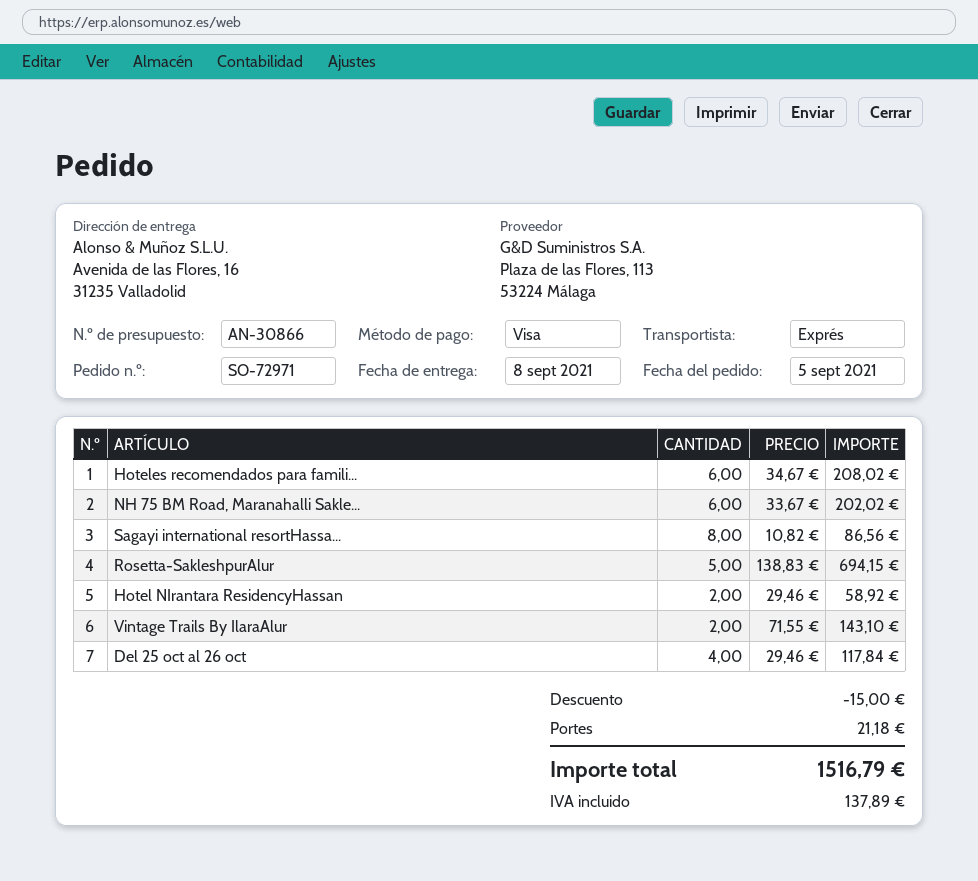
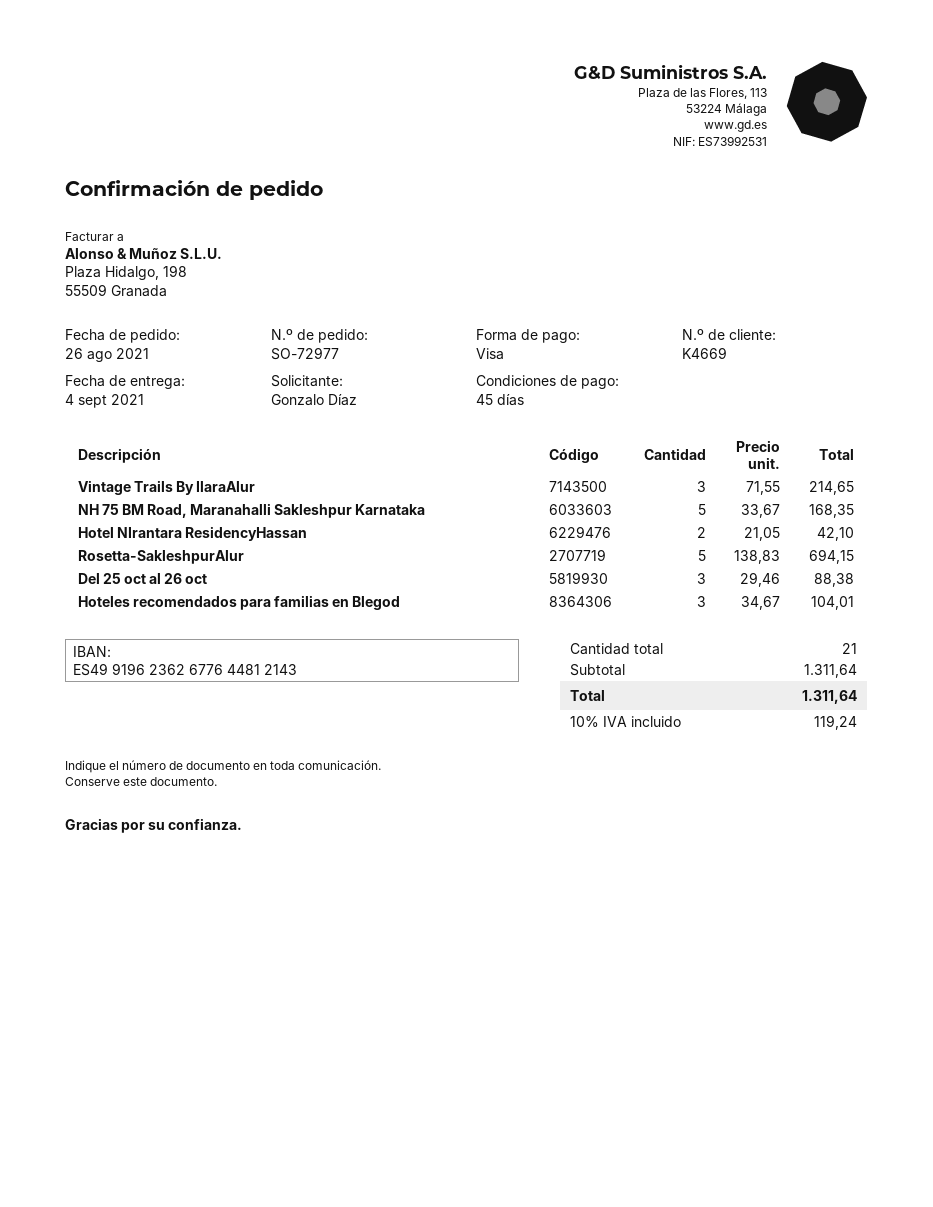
order number: SO-72971 -> SO-72977
order date: 2021-09-05 -> 2021-08-26
delivery date: 2021-09-08 -> 2021-09-04
Hoteles recomendados para famili...: 6 x 34.67 = 208.02 -> 3 x 34.67 = 104.01
NH 75 BM Road, Maranahalli Sakle...: 6 x 33.67 = 202.02 -> 5 x 33.67 = 168.35
Sagayi international resortHassa...: 8 x 10.82 = 86.56 -> none
Hotel NIrantara ResidencyHassan: 2 x 29.46 = 58.92 -> 2 x 21.05 = 42.10
Vintage Trails By IlaraAlur: 2 x 71.55 = 143.10 -> 3 x 71.55 = 214.65
Del 25 oct al 26 oct: 4 x 29.46 = 117.84 -> 3 x 29.46 = 88.38
discount: 15.00 -> none
shipping: 21.18 -> none
tax: 137.89 -> 119.24
total: 1516.79 -> 1311.64

